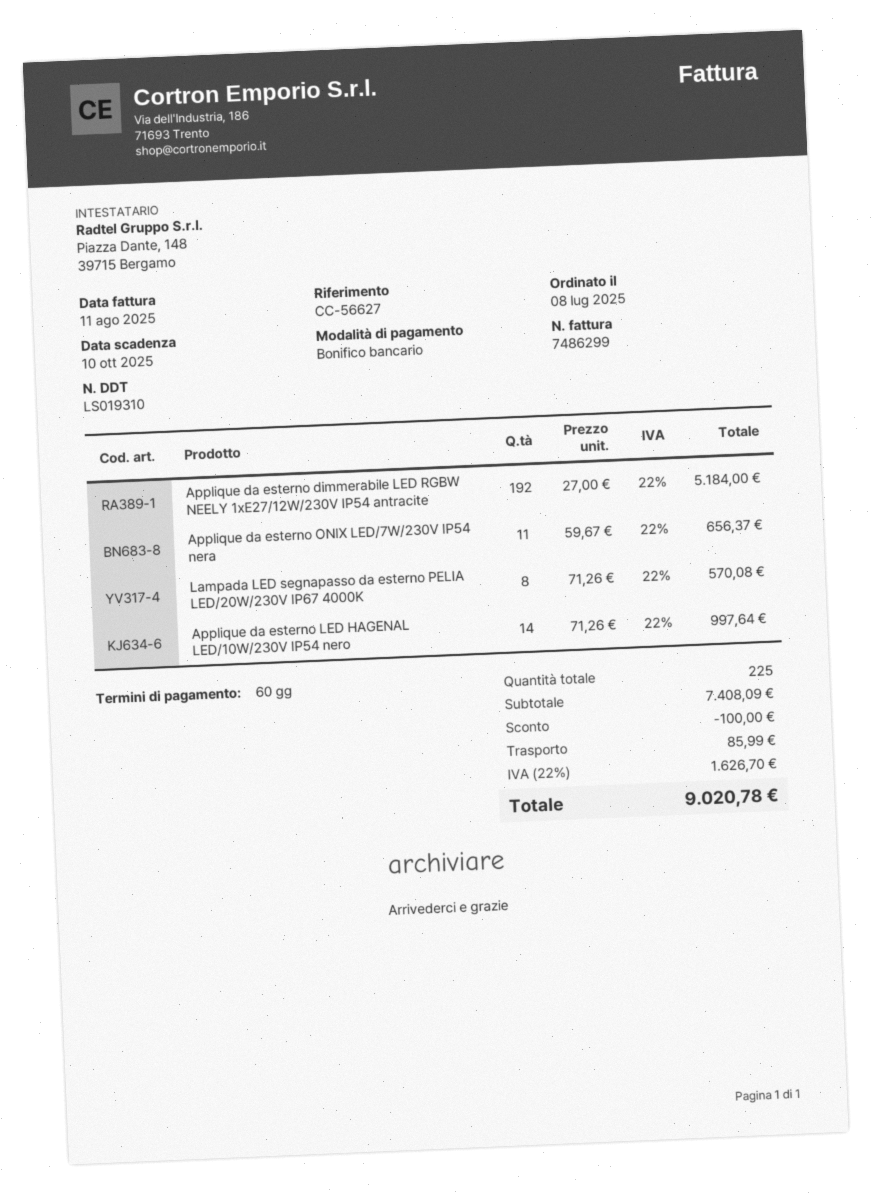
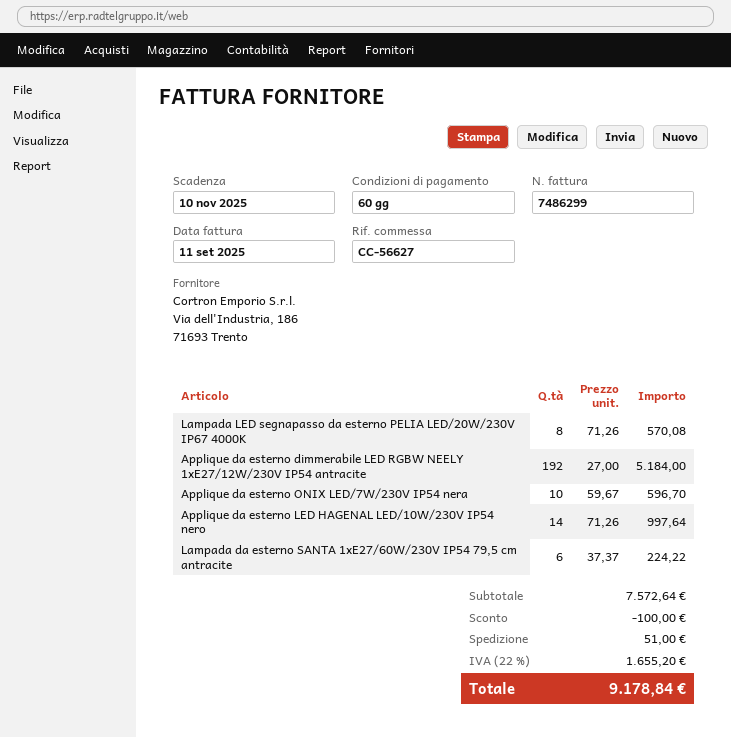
invoice date: 2025-08-11 -> 2025-09-11
due date: 2025-10-10 -> 2025-11-10
Applique da esterno ONIX LED/7W/230V IP54 nera: 11 x 59.67 = 656.37 -> 10 x 59.67 = 596.70
Lampada da esterno SANTA 1xE27/60W/230V IP54 79,5 cm antracite: none -> 6 x 37.37 = 224.22
subtotal: 7408.09 -> 7572.64
shipping: 85.99 -> 51.00
tax: 22% = 1626.70 -> 22% = 1655.20
total: 9020.78 -> 9178.84

